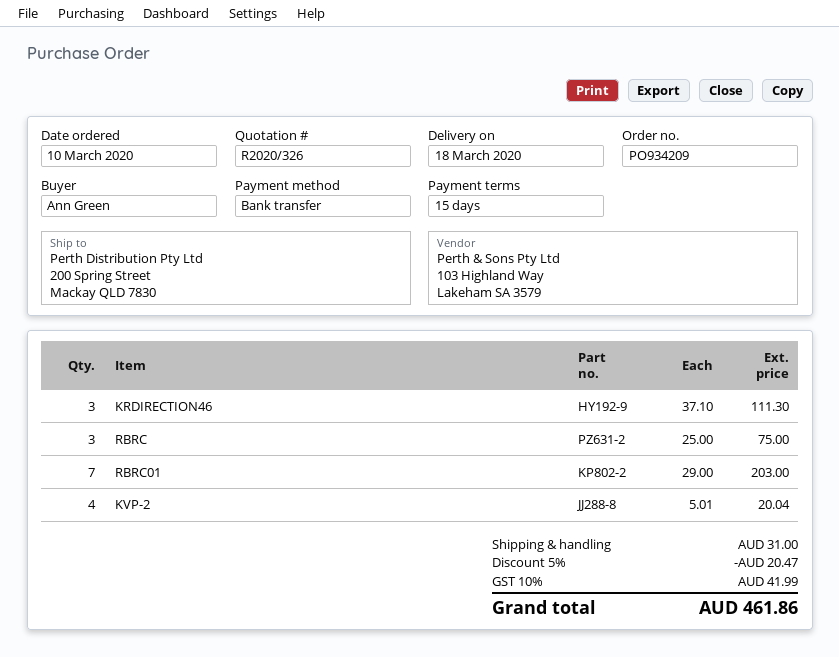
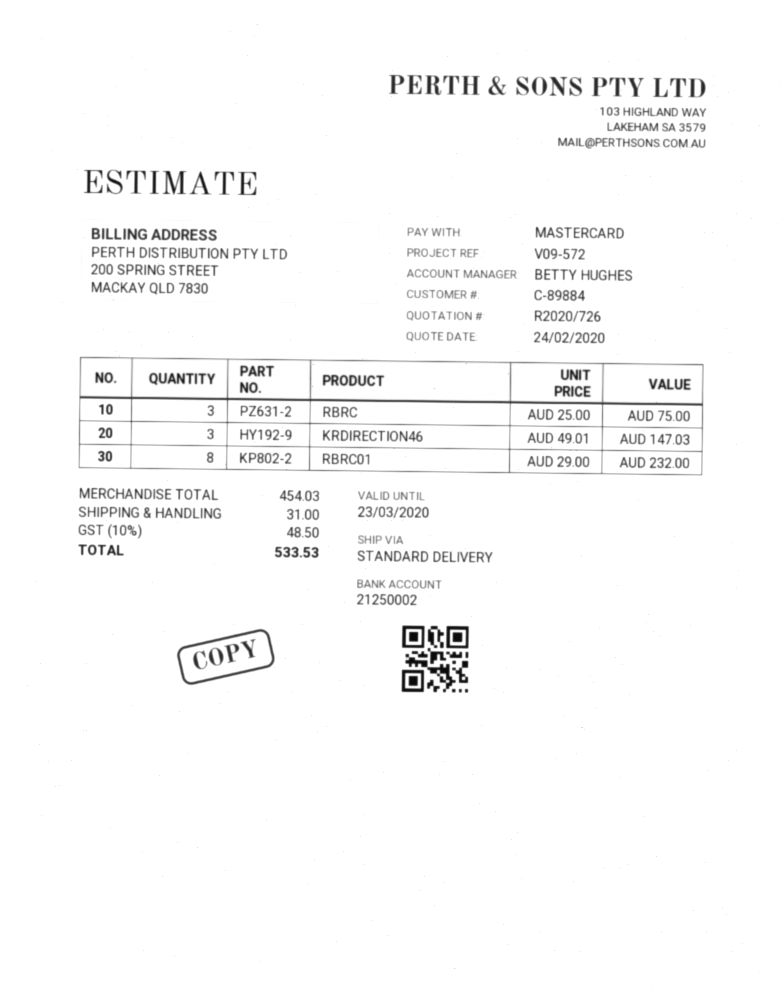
quote number: R2020/326 -> R2020/726
payment method: bank transfer -> Mastercard
KRDIRECTION46: 3 x 37.10 = 111.30 -> 3 x 49.01 = 147.03
RBRC01: 7 x 29.00 = 203.00 -> 8 x 29.00 = 232.00
KVP-2: 4 x 5.01 = 20.04 -> none
discount: 5% = 20.47 -> none
tax: 10% = 41.99 -> 10% = 48.50
total: 461.86 -> 533.53

